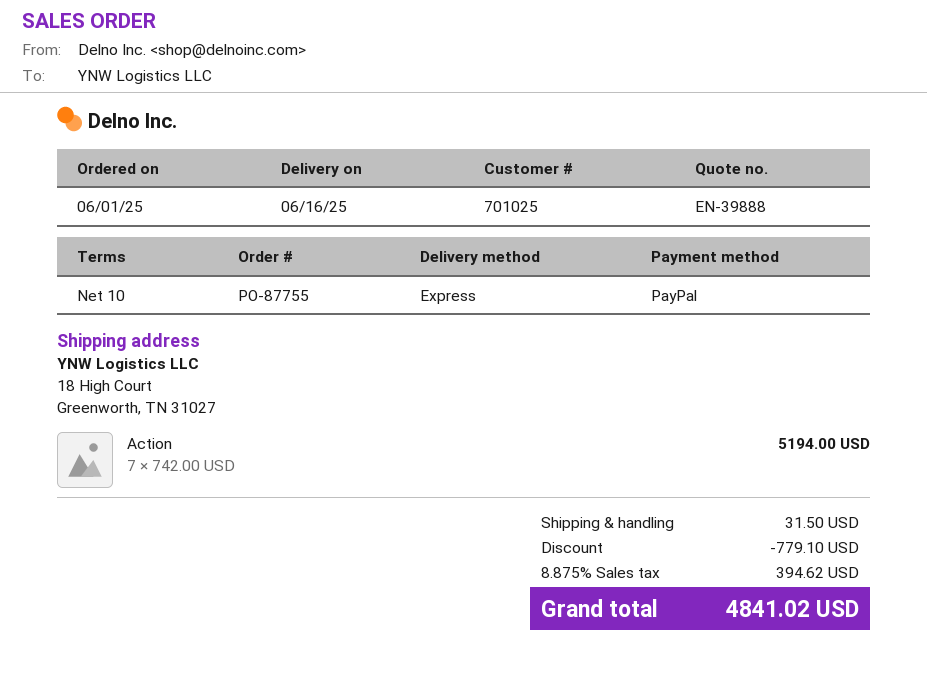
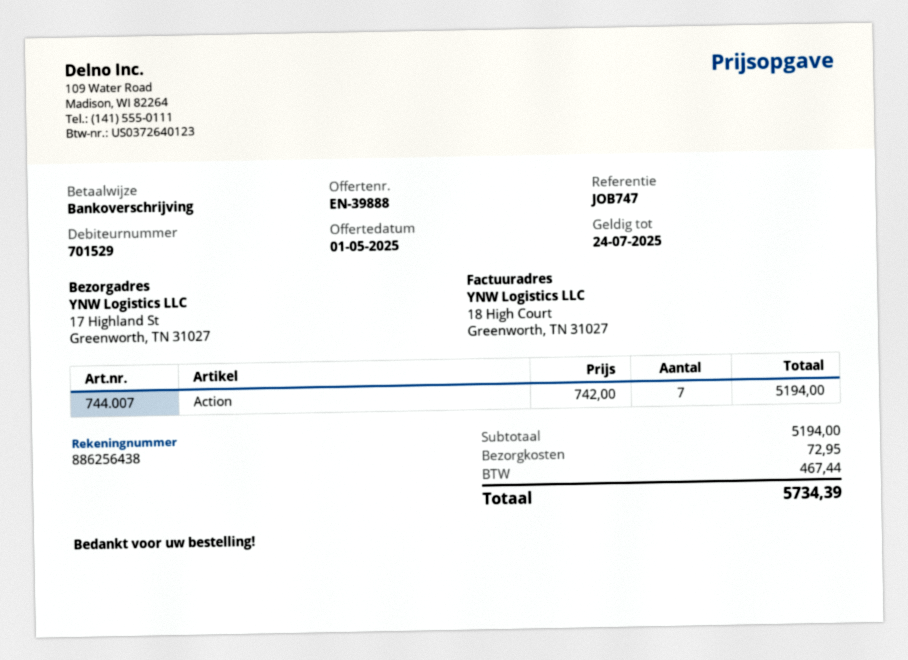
customer number: 701025 -> 701529
payment method: PayPal -> bank transfer
ship to: 18 High Court, Greenworth, TN 31027 -> 17 Highland St, Greenworth, TN 31027
discount: 779.10 -> none
shipping: 31.50 -> 72.95
tax: 394.62 -> 467.44
total: 4841.02 -> 5734.39

